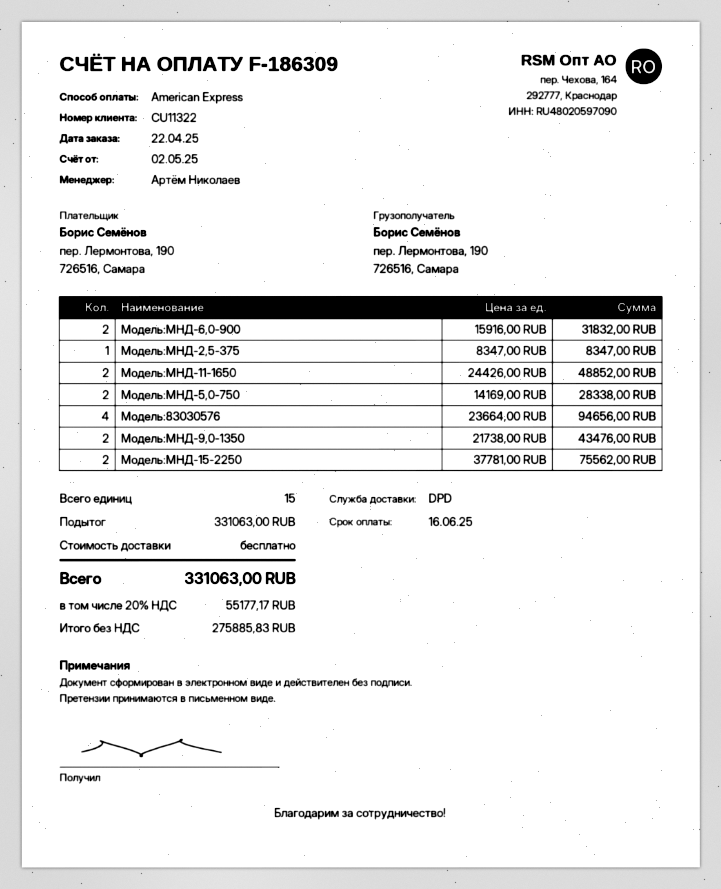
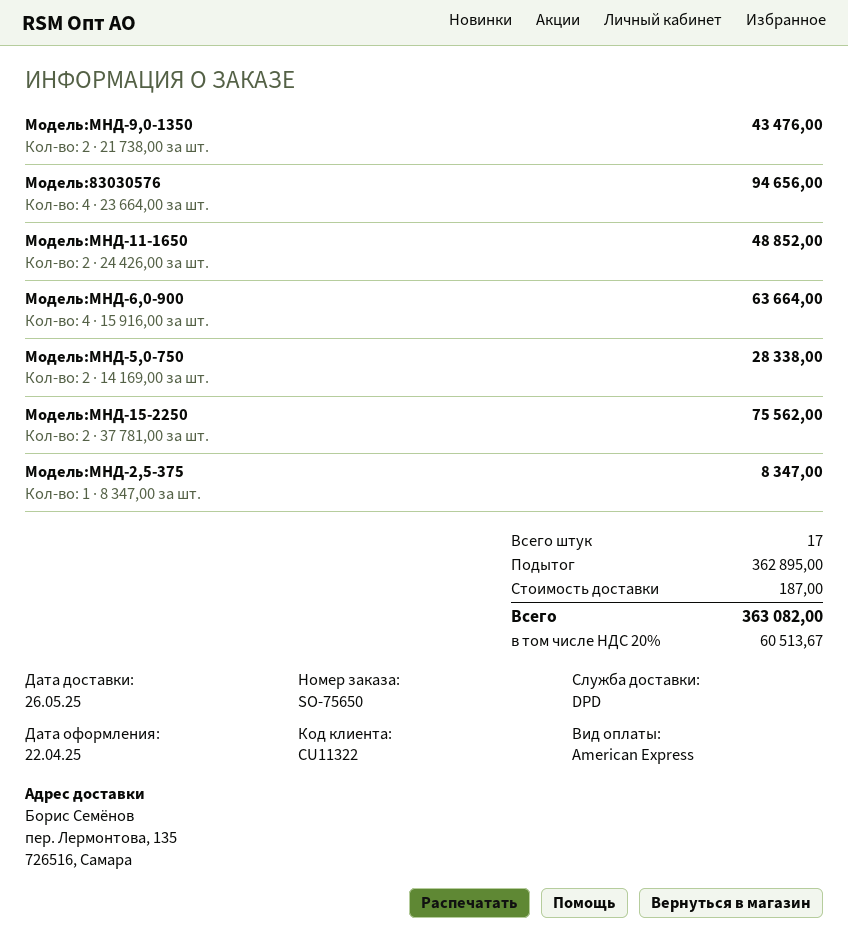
ship to: пер. Лермонтова, 190, 726516, Самара -> пер. Лермонтова, 135, 726516, Самара
Модель:МНД-6,0-900: 2 x 15916.00 = 31832.00 -> 4 x 15916.00 = 63664.00
total quantity: 15 -> 17
subtotal: 331063.00 -> 362895.00
shipping: 0.00 -> 187.00
tax: 20% = 55177.17 -> 20% = 60513.67
total: 331063.00 -> 363082.00

